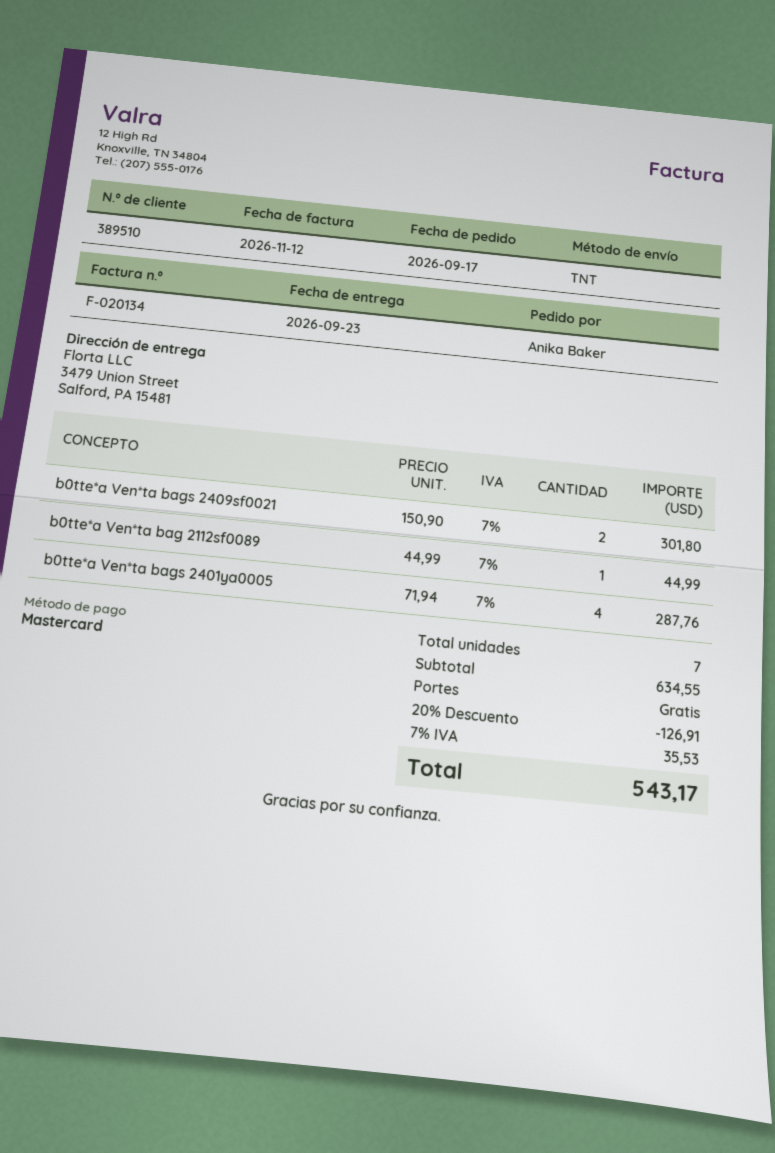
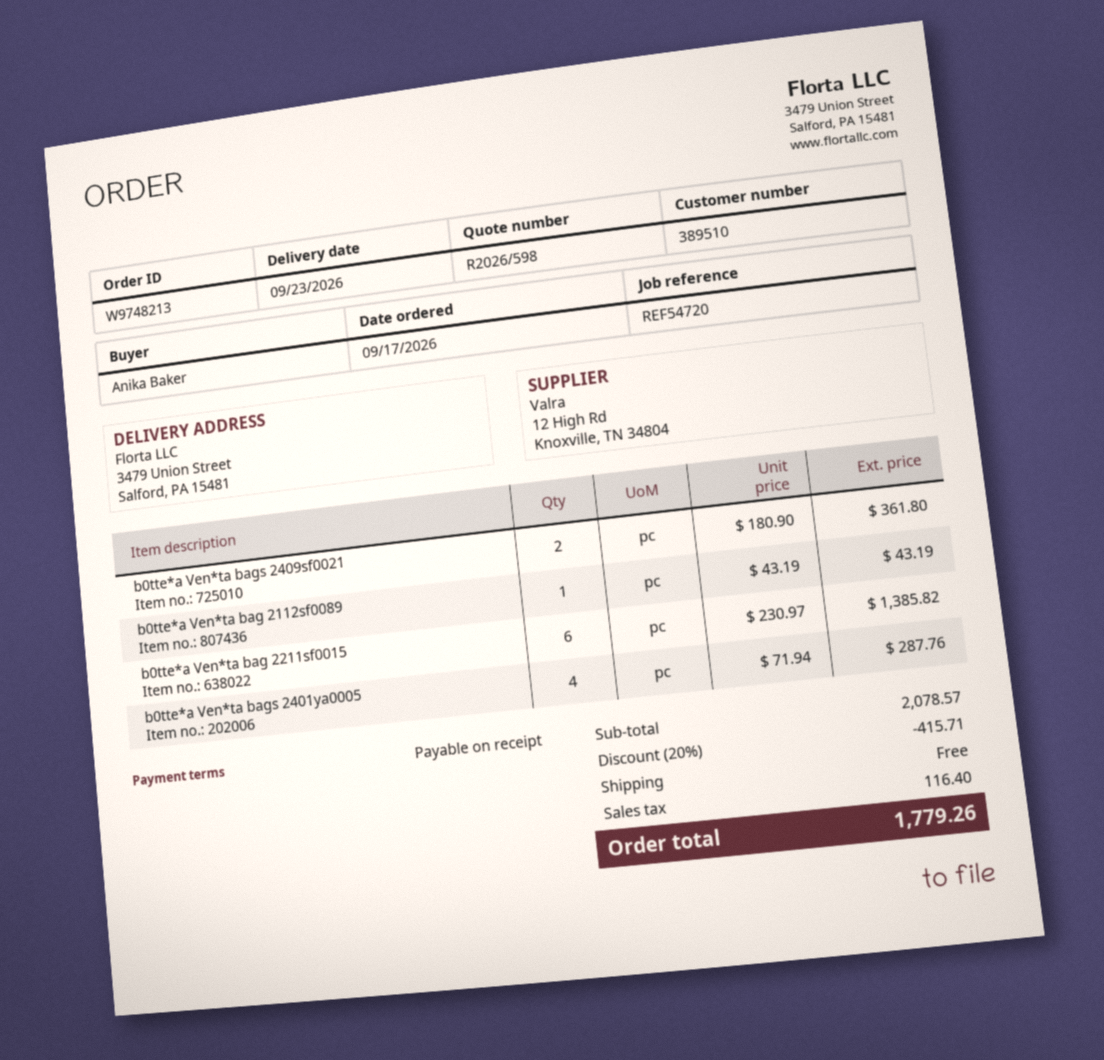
b0tte*a Ven*ta bags 2409sf0021: 2 x 150.90 = 301.80 -> 2 x 180.90 = 361.80
b0tte*a Ven*ta bag 2112sf0089: 1 x 44.99 = 44.99 -> 1 x 43.19 = 43.19
b0tte*a Ven*ta bag 2211sf0015: none -> 6 x 230.97 = 1385.82
subtotal: 634.55 -> 2078.57
discount: 20% = 126.91 -> 20% = 415.71
tax: 35.53 -> 116.40
total: 543.17 -> 1779.26

